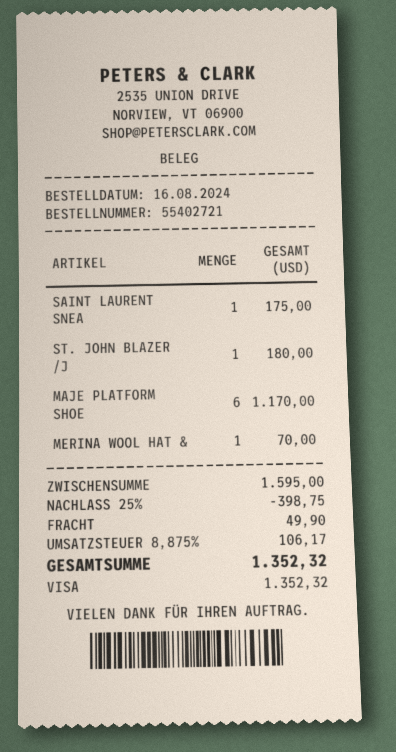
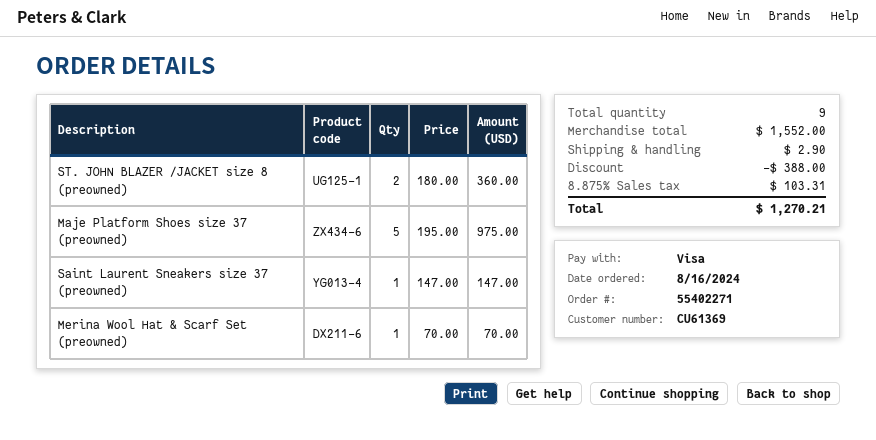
order number: 55402721 -> 55402271
SAINT LAURENT SNEA: 1 for 175.00 -> 1 for 147.00
ST. JOHN BLAZER /J: 1 for 180.00 -> 2 for 360.00
MAJE PLATFORM SHOE: 6 for 1170.00 -> 5 for 975.00
subtotal: 1595.00 -> 1552.00
discount: 398.75 -> 388.00
shipping: 49.90 -> 2.90
tax: 8.875% = 106.17 -> 8.875% = 103.31
total: 1352.32 -> 1270.21

